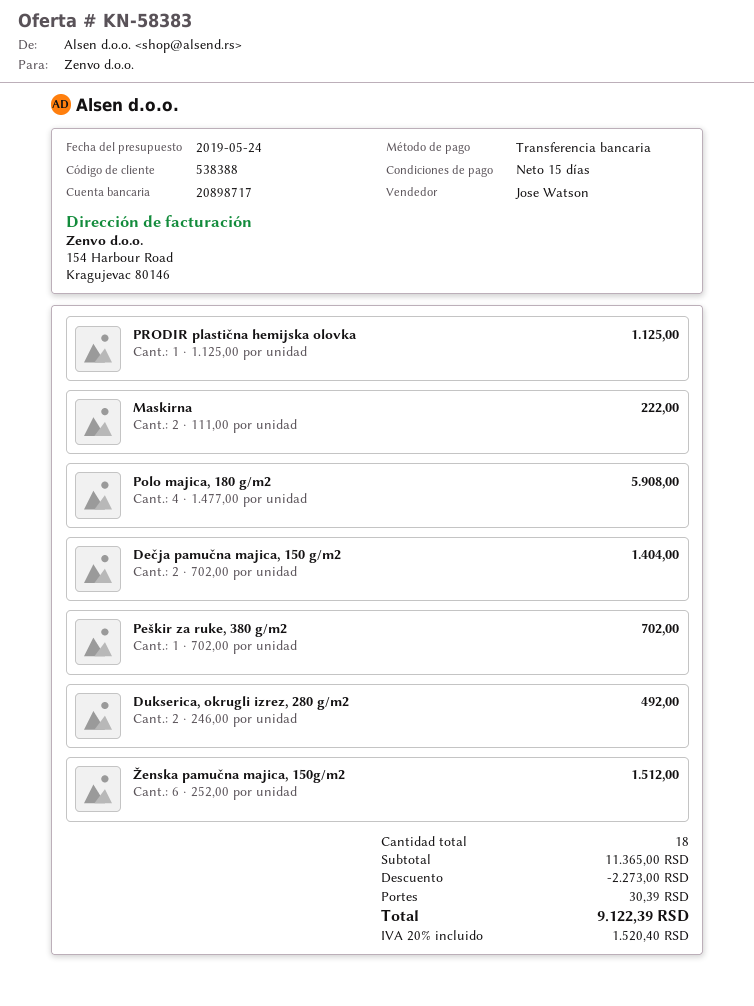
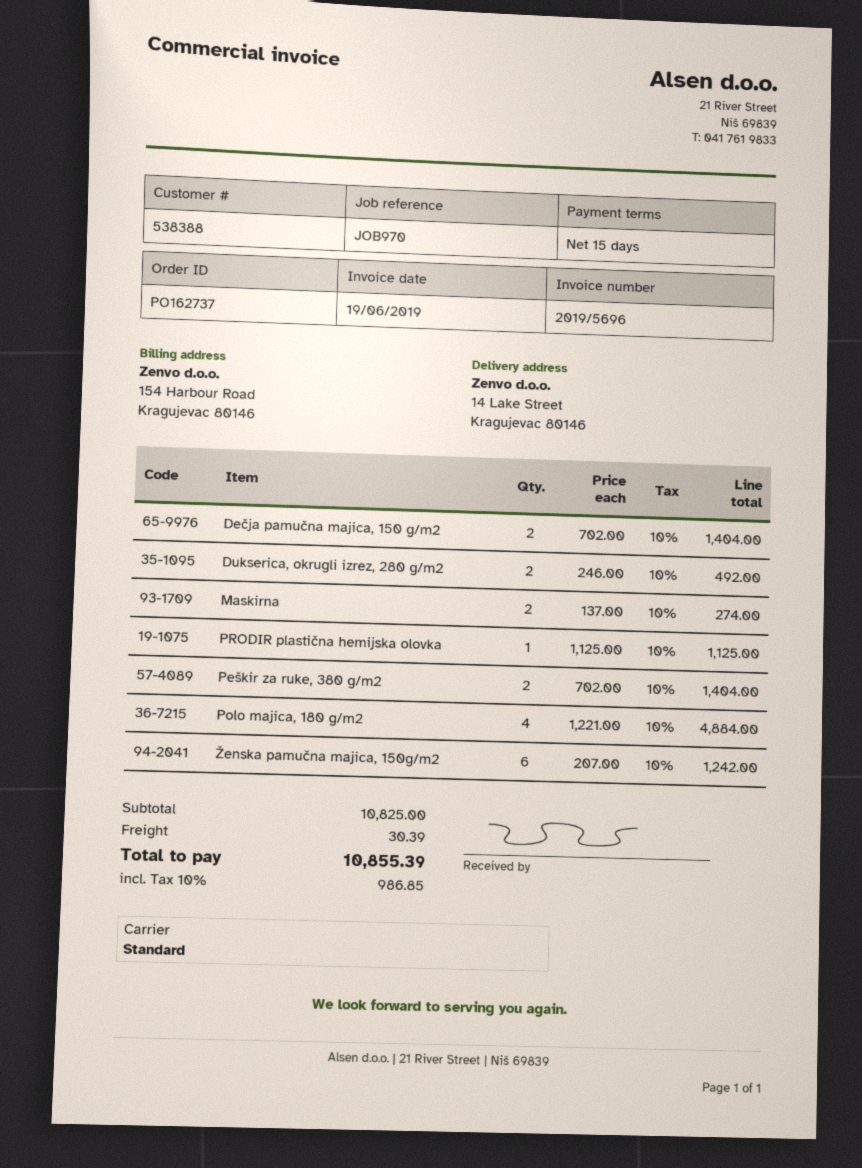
Maskirna: 2 x 111.00 = 222.00 -> 2 x 137.00 = 274.00
Polo majica, 180 g/m2: 4 x 1477.00 = 5908.00 -> 4 x 1221.00 = 4884.00
Peškir za ruke, 380 g/m2: 1 x 702.00 = 702.00 -> 2 x 702.00 = 1404.00
Ženska pamučna majica, 150g/m2: 6 x 252.00 = 1512.00 -> 6 x 207.00 = 1242.00
subtotal: 11365.00 -> 10825.00
discount: 2273.00 -> none
tax: 20% = 1520.40 -> 10% = 986.85
total: 9122.39 -> 10855.39

